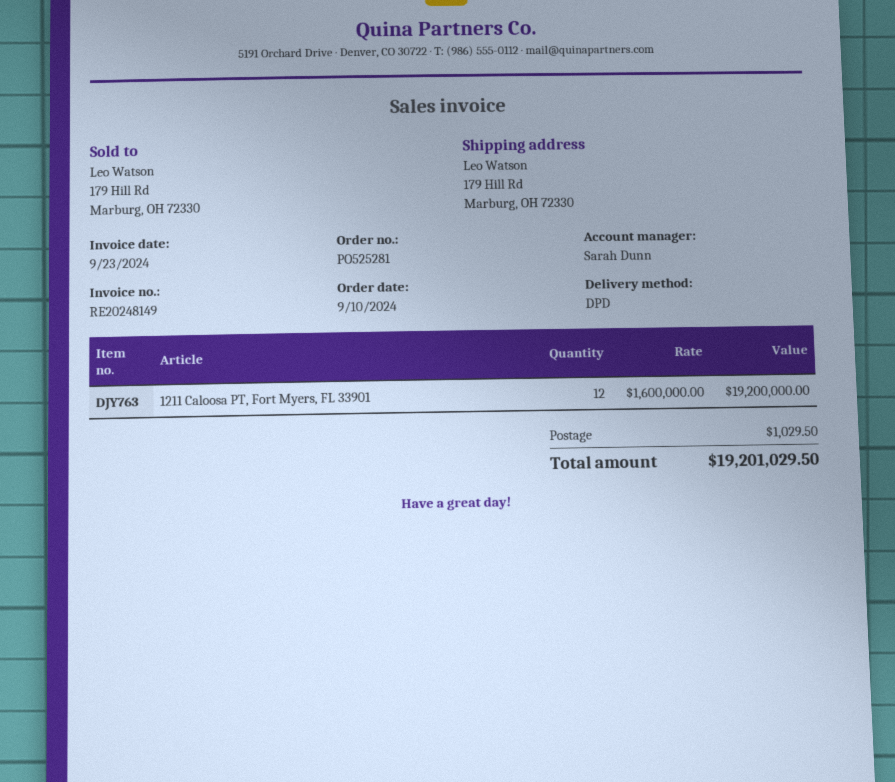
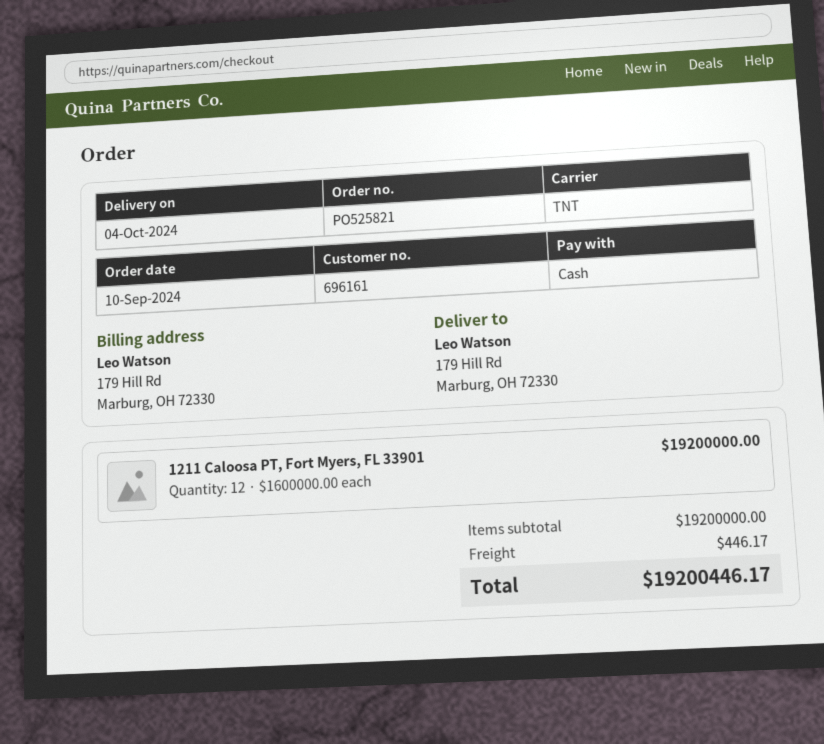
order number: PO525281 -> PO525821
shipping method: DPD -> TNT
shipping: 1029.50 -> 446.17
total: 19201029.50 -> 19200446.17

